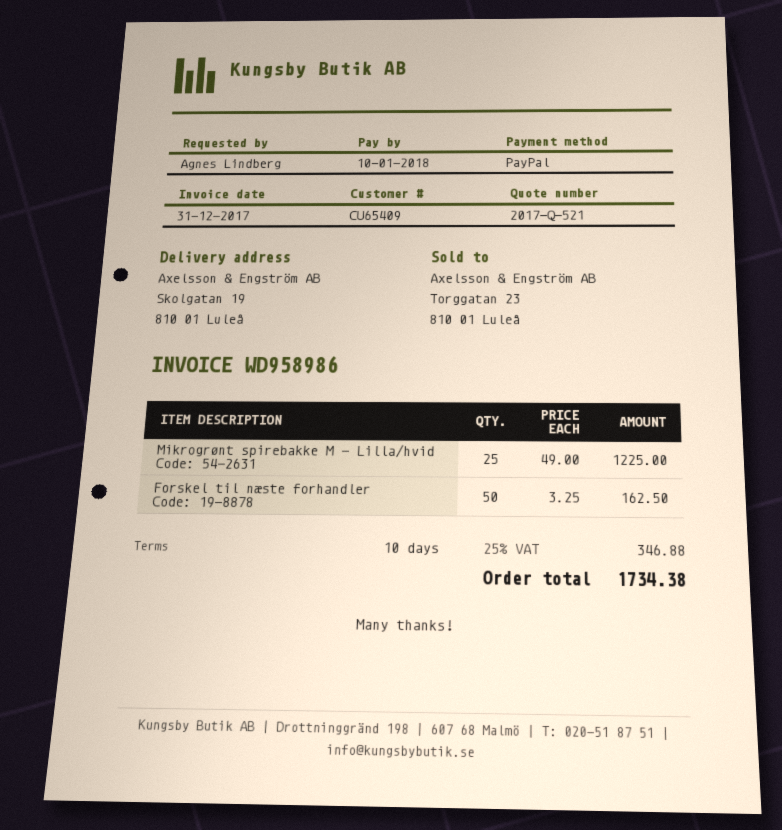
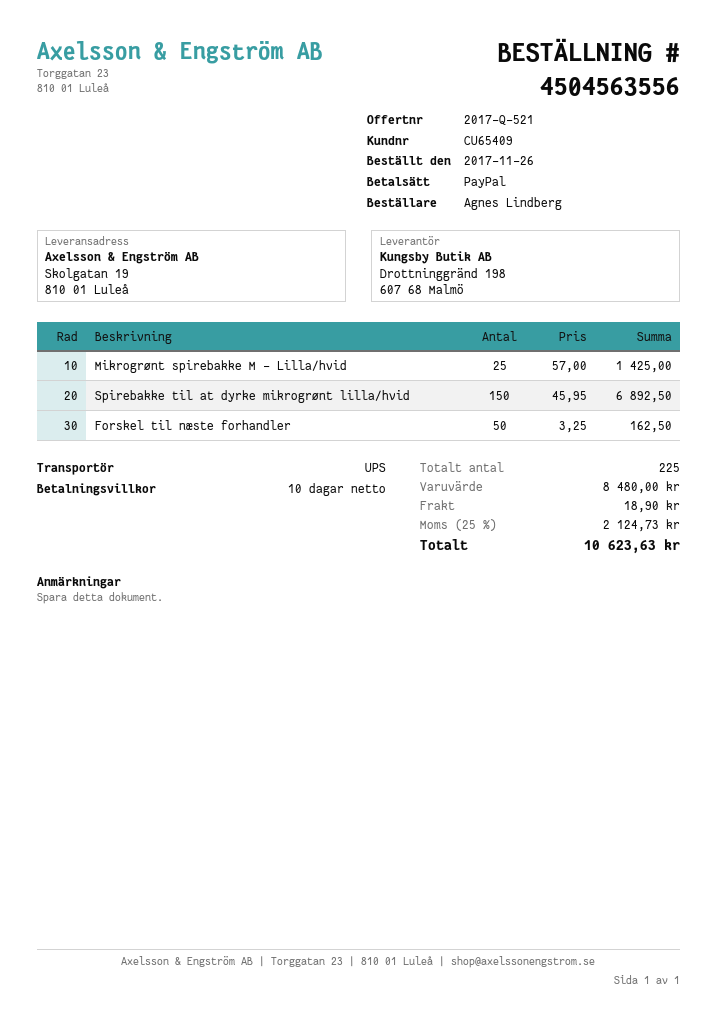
Mikrogrønt spirebakke M - Lilla/hvid: 25 x 49.00 = 1225.00 -> 25 x 57.00 = 1425.00
Spirebakke til at dyrke mikrogrønt lilla/hvid: none -> 150 x 45.95 = 6892.50
shipping: none -> 18.90
tax: 25% = 346.88 -> 25% = 2124.73
total: 1734.38 -> 10623.63

